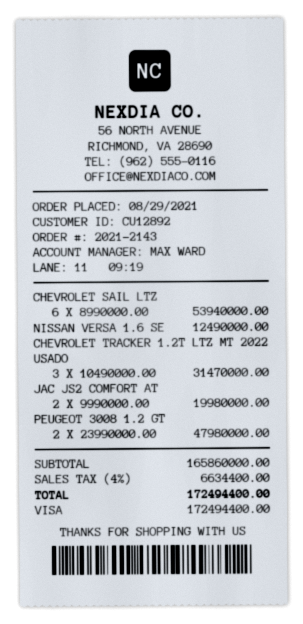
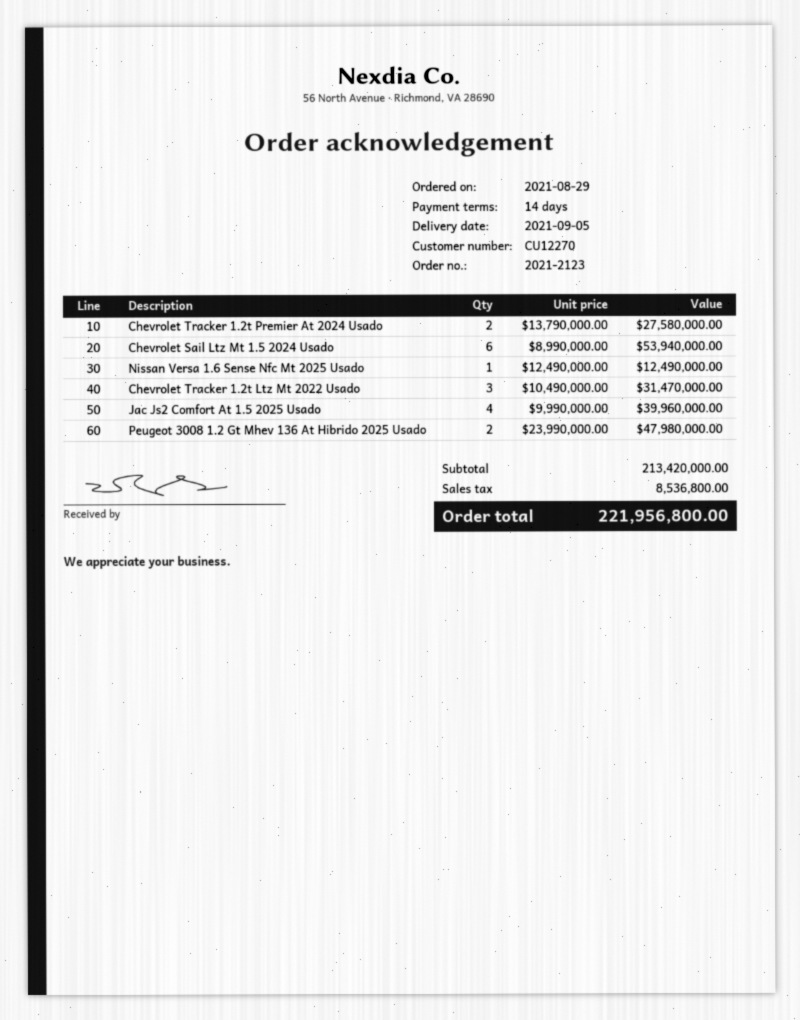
order number: 2021-2143 -> 2021-2123
customer number: CU12892 -> CU12270
JAC JS2 COMFORT AT: 2 x 9990000.00 = 19980000.00 -> 4 x 9990000.00 = 39960000.00
Chevrolet Tracker 1.2t Premier At 2024 Usado: none -> 2 x 13790000.00 = 27580000.00
subtotal: 165860000.00 -> 213420000.00
tax: 6634400.00 -> 8536800.00
total: 172494400.00 -> 221956800.00

